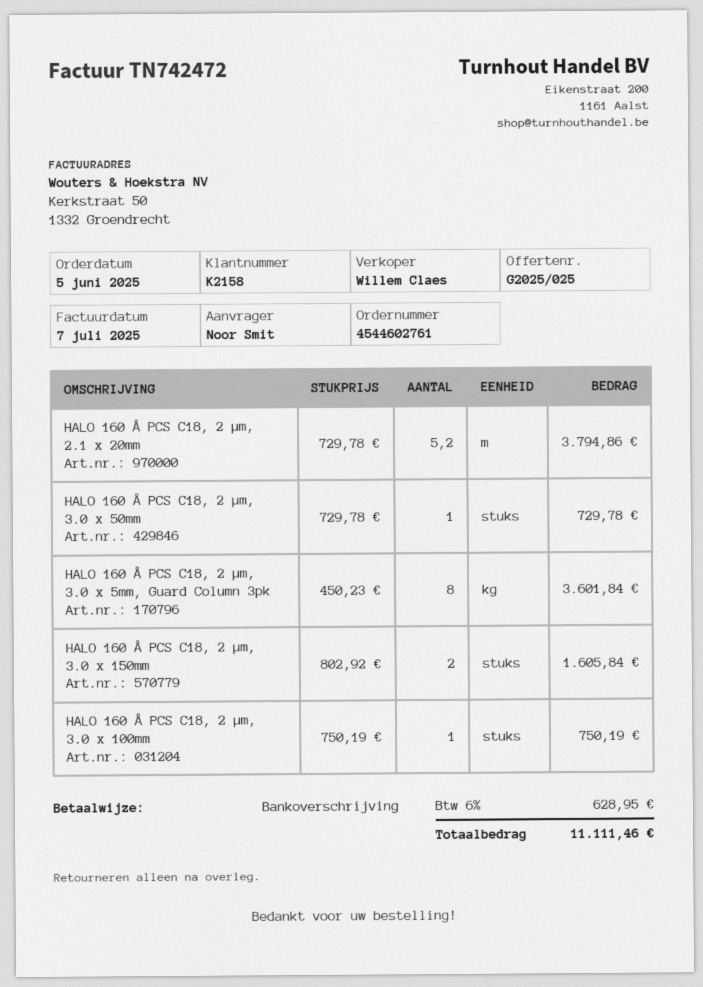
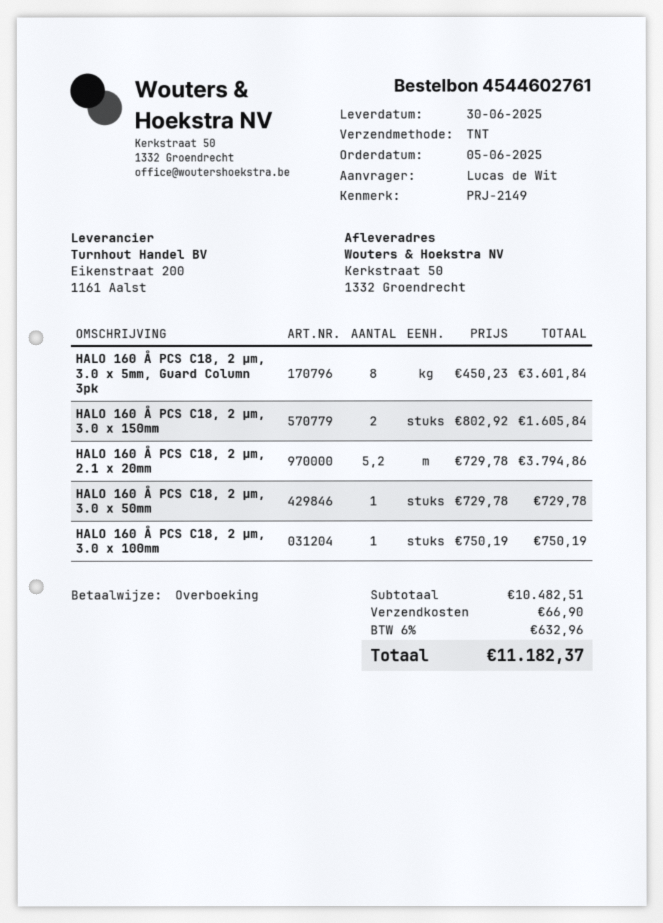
ordered by: Noor Smit -> Lucas de Wit
shipping: none -> 66.90
tax: 6% = 628.95 -> 6% = 632.96
total: 11111.46 -> 11182.37

